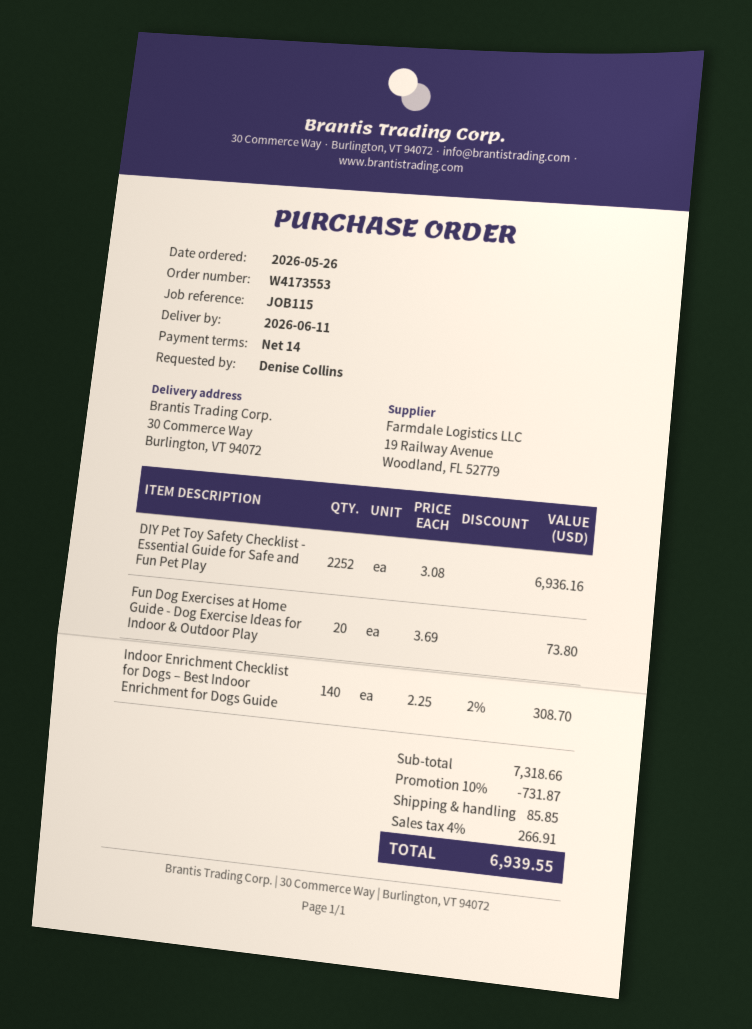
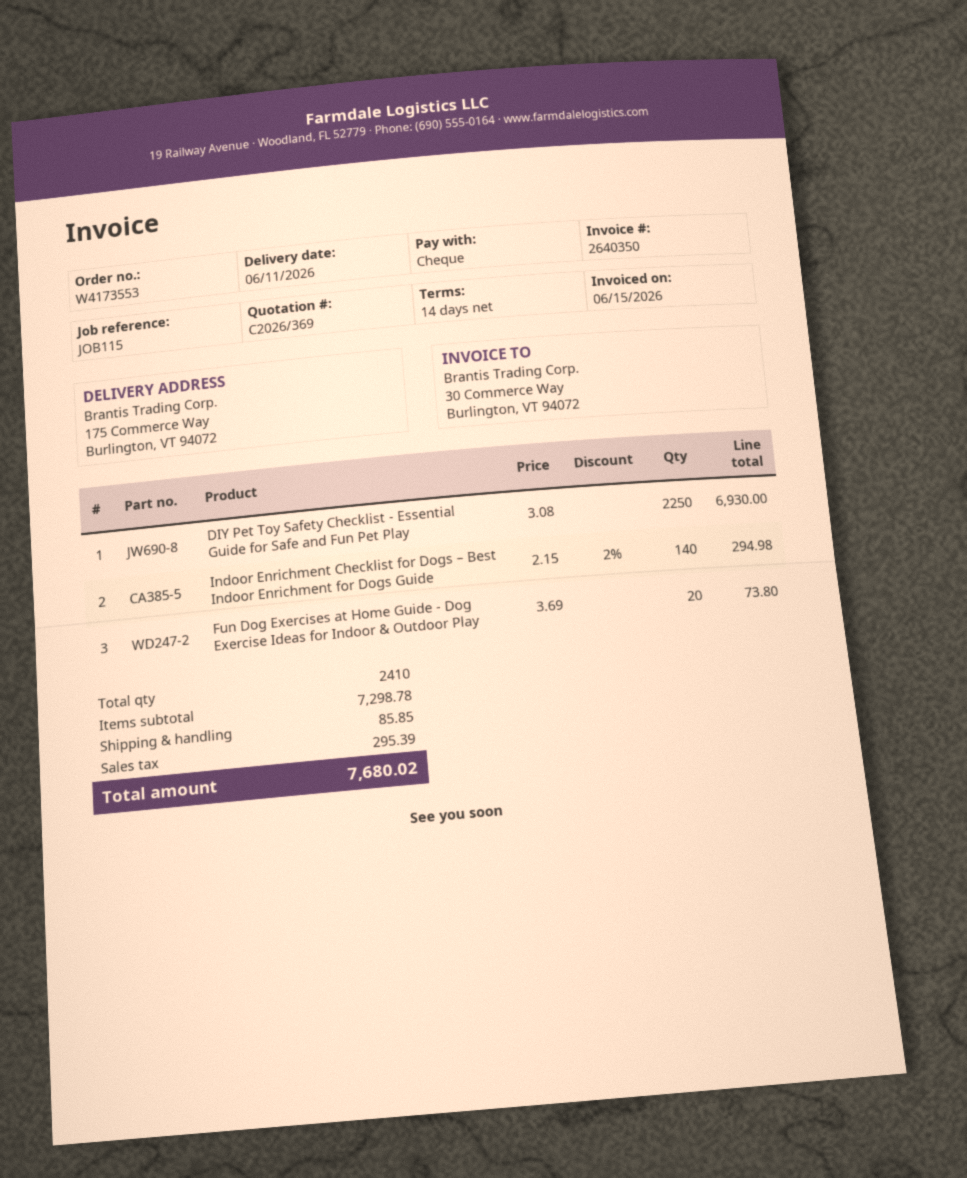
ship to: 30 Commerce Way, Burlington, VT 94072 -> 175 Commerce Way, Burlington, VT 94072
DIY Pet Toy Safety Checklist - Essential Guide for Safe and Fun Pet Play: 2252 x 3.08 = 6936.16 -> 2250 x 3.08 = 6930.00
Indoor Enrichment Checklist for Dogs – Best Indoor Enrichment for Dogs Guide: 140 x 2.25 - 2% = 308.70 -> 140 x 2.15 - 2% = 294.98
subtotal: 7318.66 -> 7298.78
discount: 10% = 731.87 -> none
tax: 266.91 -> 295.39
total: 6939.55 -> 7680.02

